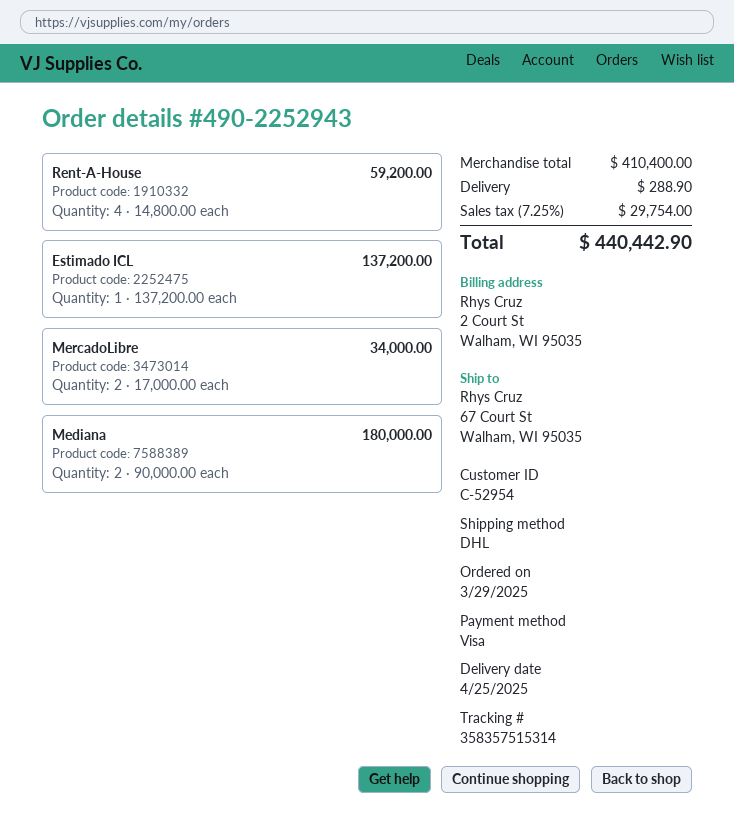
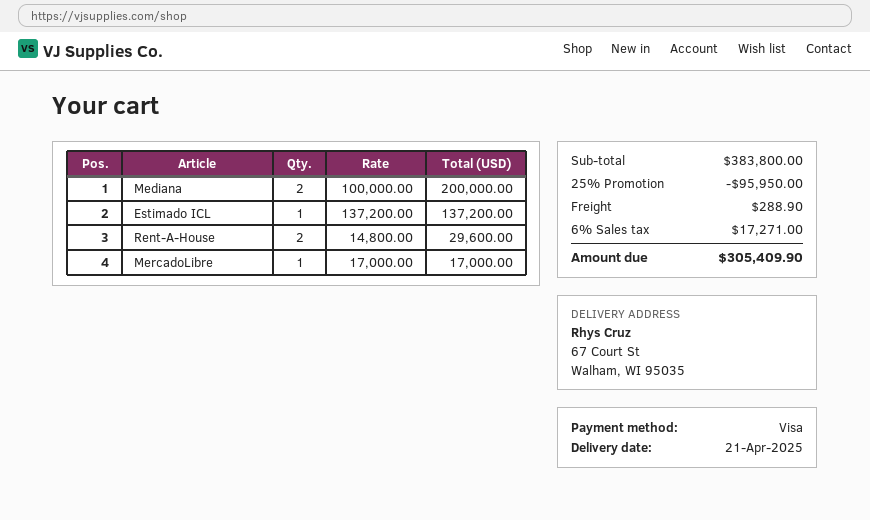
delivery date: 2025-04-25 -> 2025-04-21
Rent-A-House: 4 x 14800.00 = 59200.00 -> 2 x 14800.00 = 29600.00
MercadoLibre: 2 x 17000.00 = 34000.00 -> 1 x 17000.00 = 17000.00
Mediana: 2 x 90000.00 = 180000.00 -> 2 x 100000.00 = 200000.00
subtotal: 410400.00 -> 383800.00
discount: none -> 25% = 95950.00
tax: 7.25% = 29754.00 -> 6% = 17271.00
total: 440442.90 -> 305409.90

